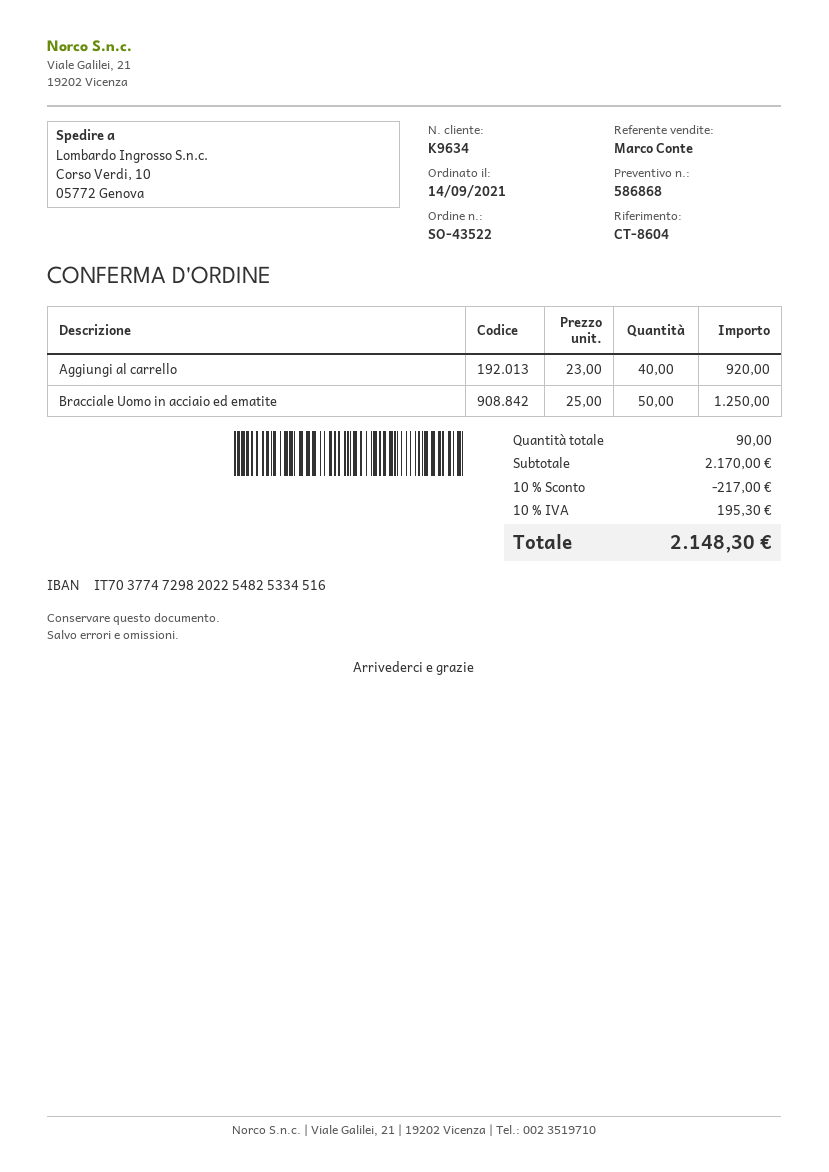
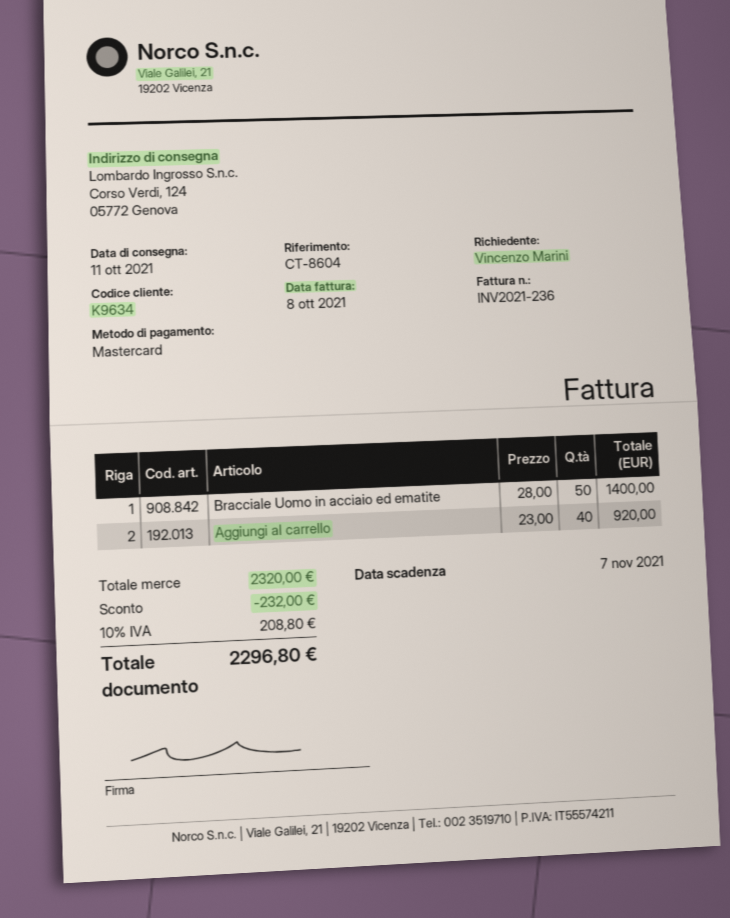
ship to: Corso Verdi, 10, 05772 Genova -> Corso Verdi, 124, 05772 Genova
Bracciale Uomo in acciaio ed ematite: 50 x 25.00 = 1250.00 -> 50 x 28.00 = 1400.00
subtotal: 2170.00 -> 2320.00
discount: 217.00 -> 232.00
tax: 10% = 195.30 -> 10% = 208.80
total: 2148.30 -> 2296.80

